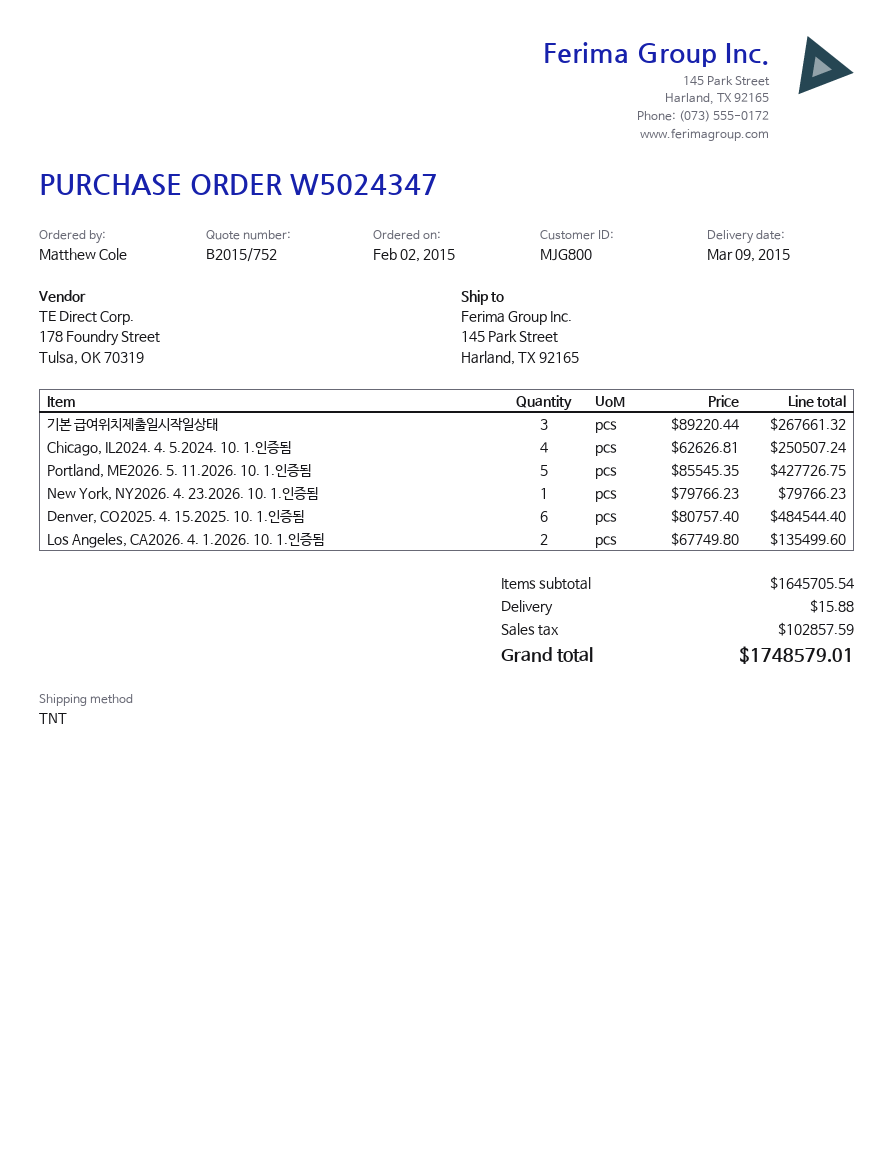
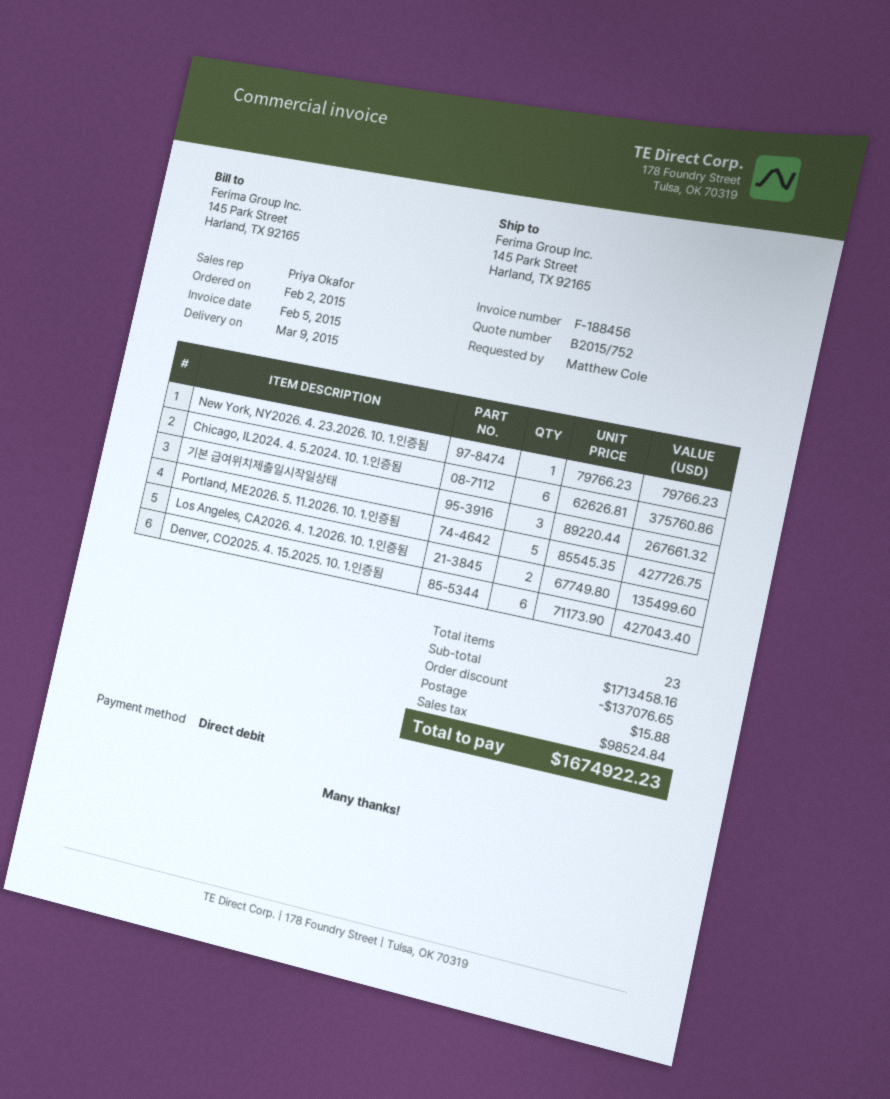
Chicago, IL2024. 4. 5.2024. 10. 1.인증됨: 4 x 62626.81 = 250507.24 -> 6 x 62626.81 = 375760.86
Denver, CO2025. 4. 15.2025. 10. 1.인증됨: 6 x 80757.40 = 484544.40 -> 6 x 71173.90 = 427043.40
subtotal: 1645705.54 -> 1713458.16
discount: none -> 137076.65
tax: 102857.59 -> 98524.84
total: 1748579.01 -> 1674922.23

